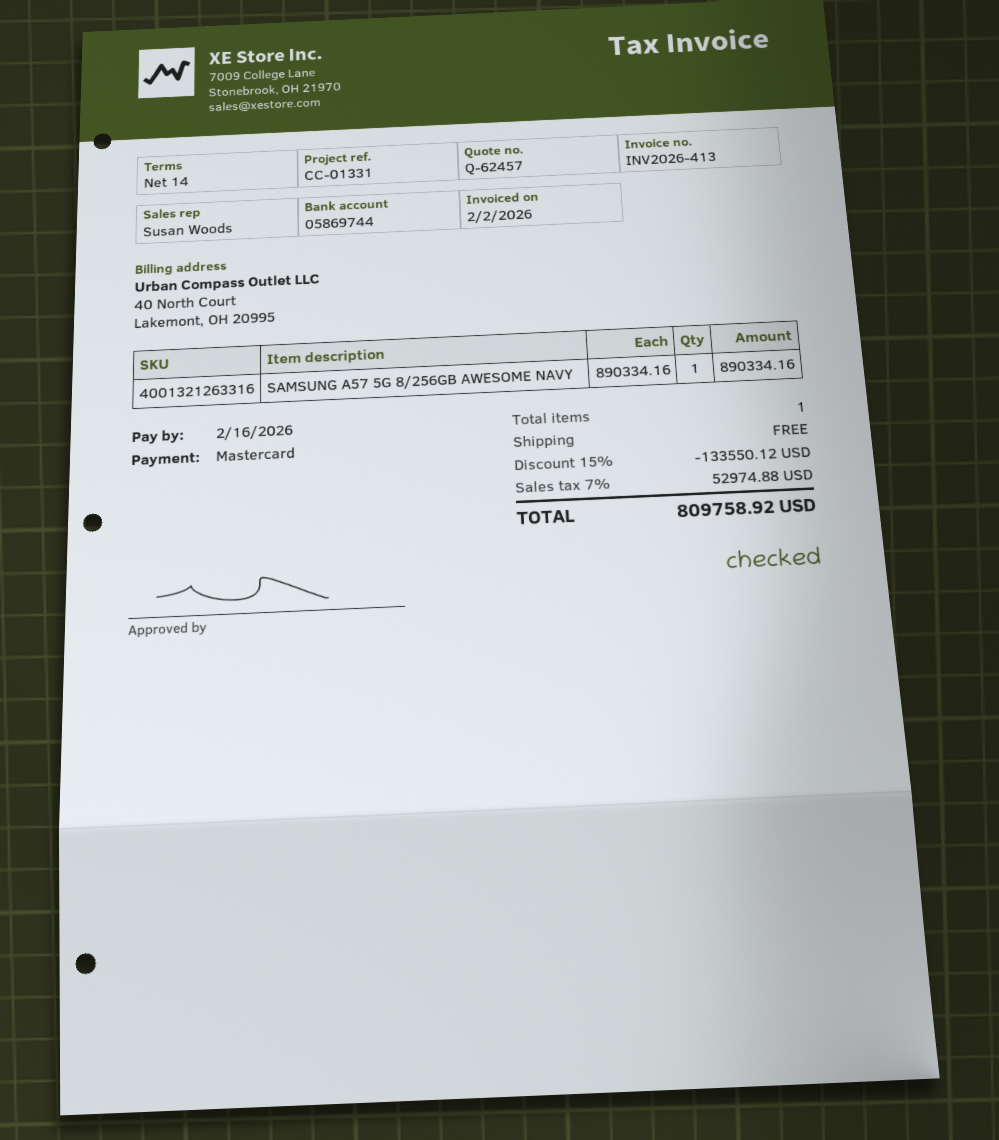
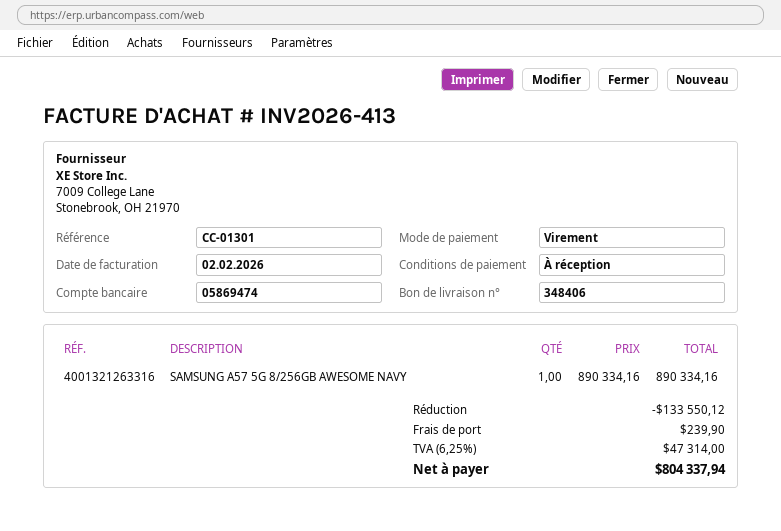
payment terms: 14 days -> on receipt
reference: CC-01331 -> CC-01301
payment method: Mastercard -> bank transfer
bank account: 05869744 -> 05869474
shipping: 0.00 -> 239.90
tax: 7% = 52974.88 -> 6.25% = 47314.00
total: 809758.92 -> 804337.94

